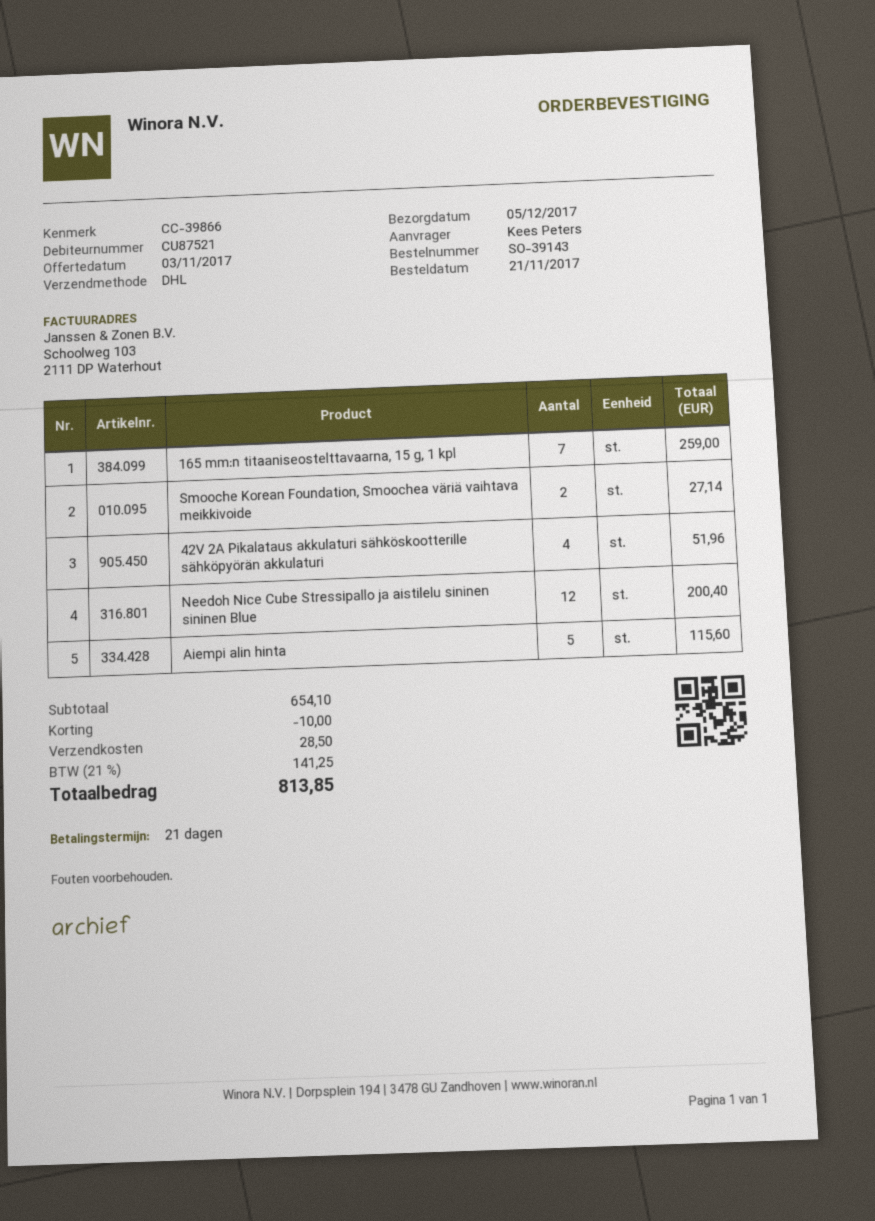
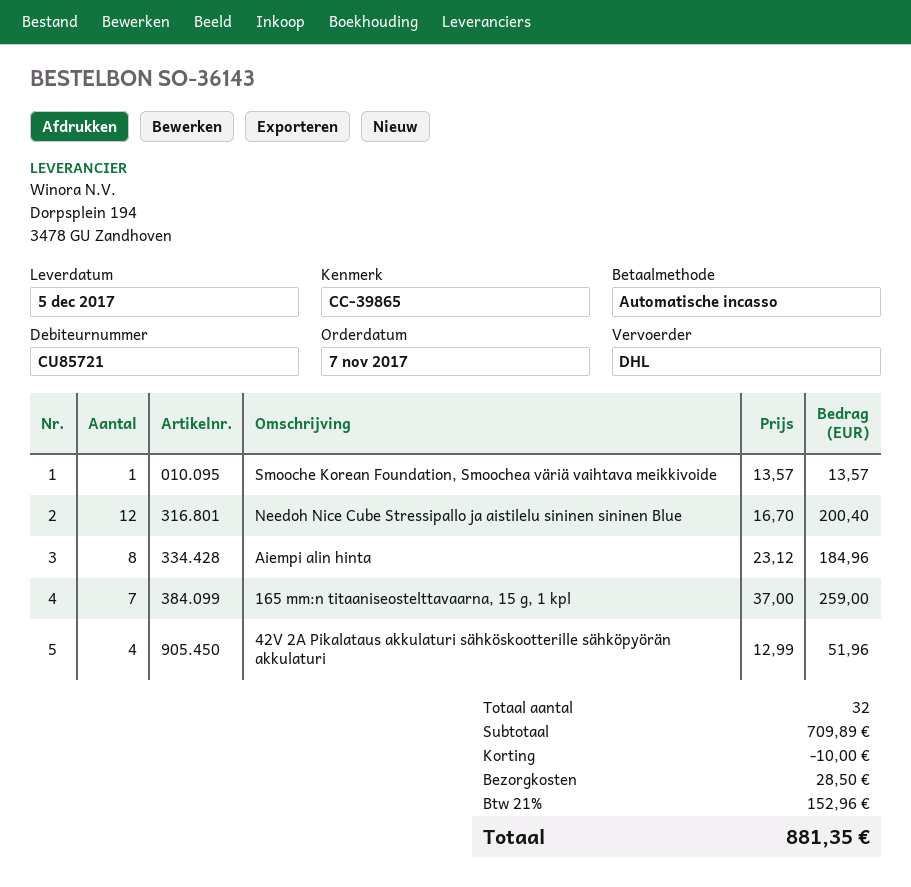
order number: SO-39143 -> SO-36143
order date: 2017-11-21 -> 2017-11-07
customer number: CU87521 -> CU85721
reference: CC-39866 -> CC-39865
Smooche Korean Foundation, Smoochea väriä vaihtava meikkivoide: 2 for 27.14 -> 1 for 13.57
Aiempi alin hinta: 5 for 115.60 -> 8 for 184.96
subtotal: 654.10 -> 709.89
tax: 21% = 141.25 -> 21% = 152.96
total: 813.85 -> 881.35

